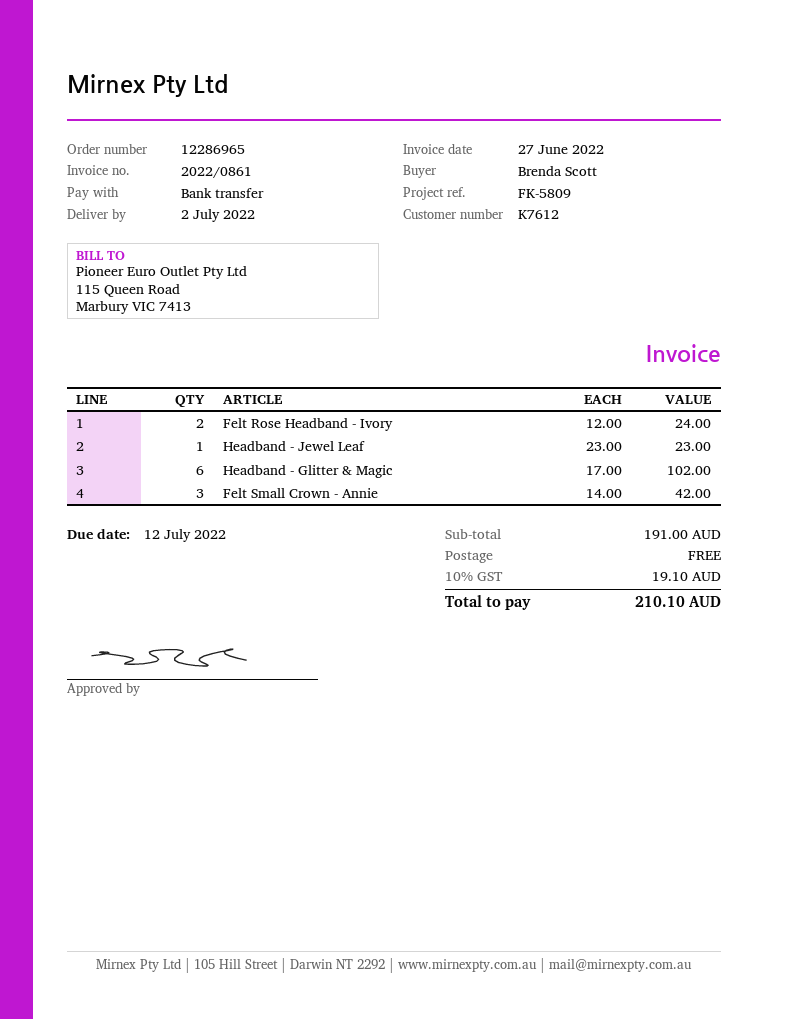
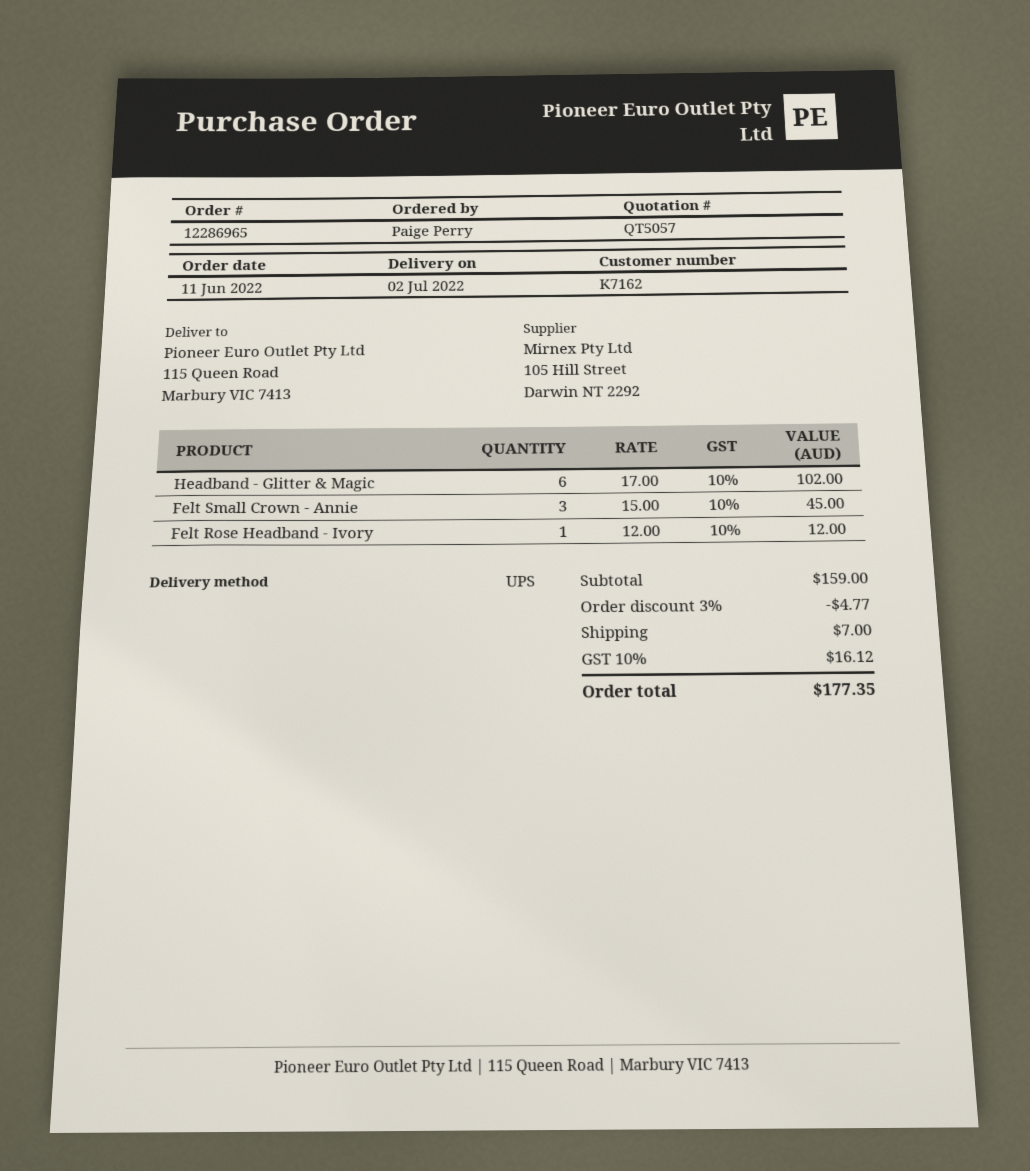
customer number: K7612 -> K7162
ordered by: Brenda Scott -> Paige Perry
Felt Rose Headband - Ivory: 2 x 12.00 = 24.00 -> 1 x 12.00 = 12.00
Headband - Jewel Leaf: 1 x 23.00 = 23.00 -> none
Felt Small Crown - Annie: 3 x 14.00 = 42.00 -> 3 x 15.00 = 45.00
subtotal: 191.00 -> 159.00
discount: none -> 3% = 4.77
shipping: 0.00 -> 7.00
tax: 10% = 19.10 -> 10% = 16.12
total: 210.10 -> 177.35

